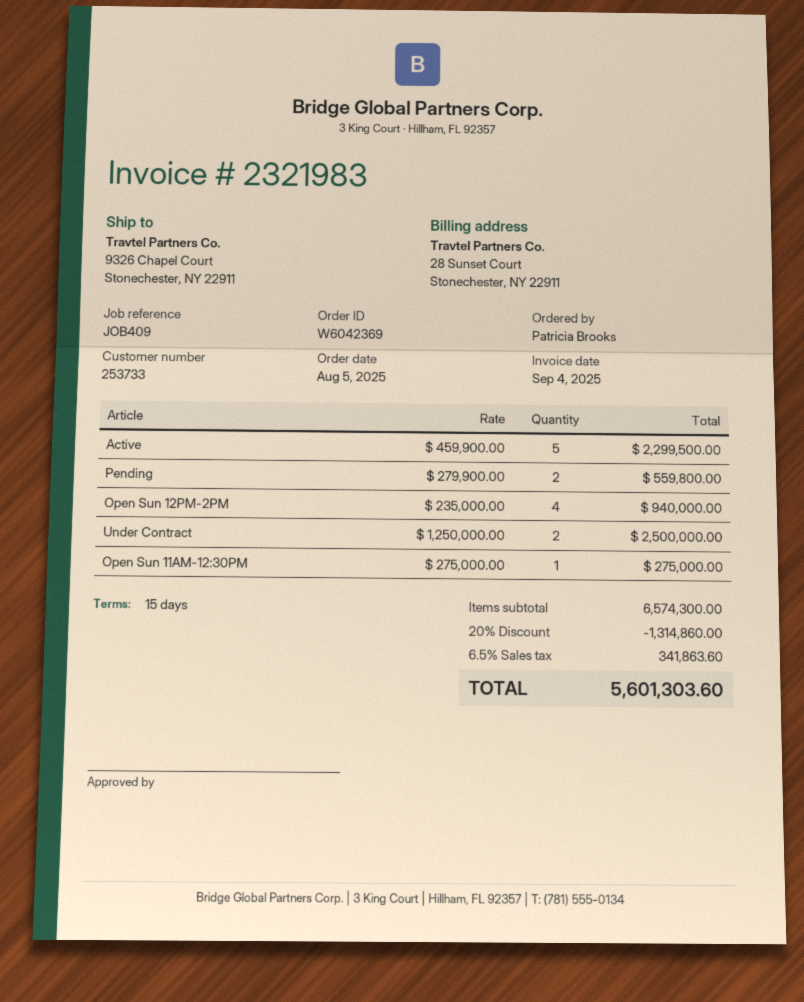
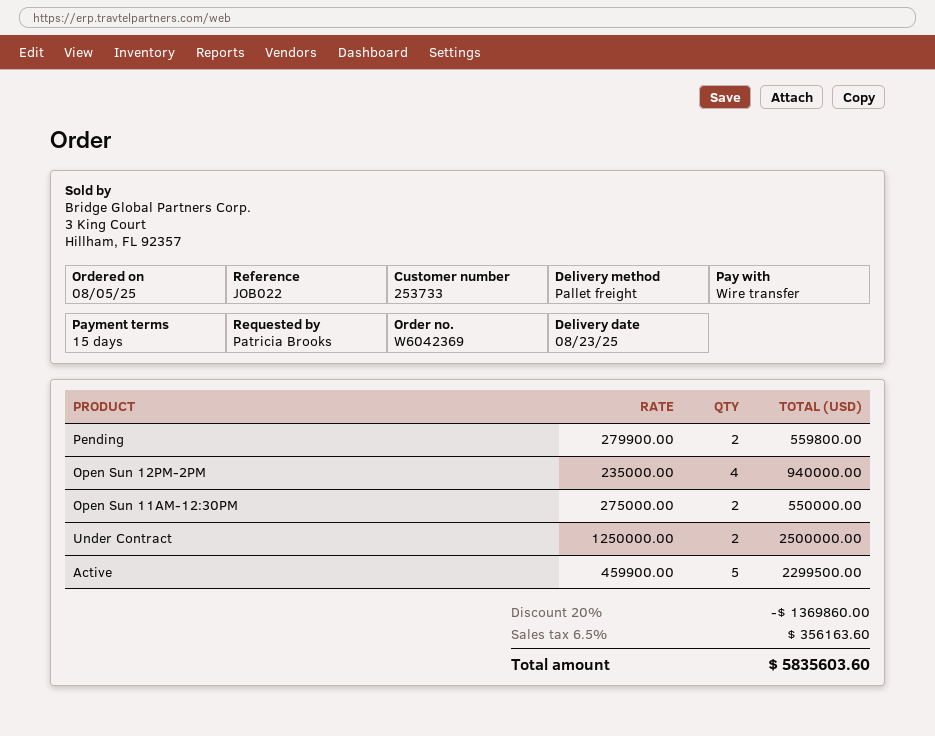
reference: JOB409 -> JOB022
Open Sun 11AM-12:30PM: 1 x 275000.00 = 275000.00 -> 2 x 275000.00 = 550000.00
discount: 20% = 1314860.00 -> 20% = 1369860.00
tax: 6.5% = 341863.60 -> 6.5% = 356163.60
total: 5601303.60 -> 5835603.60

